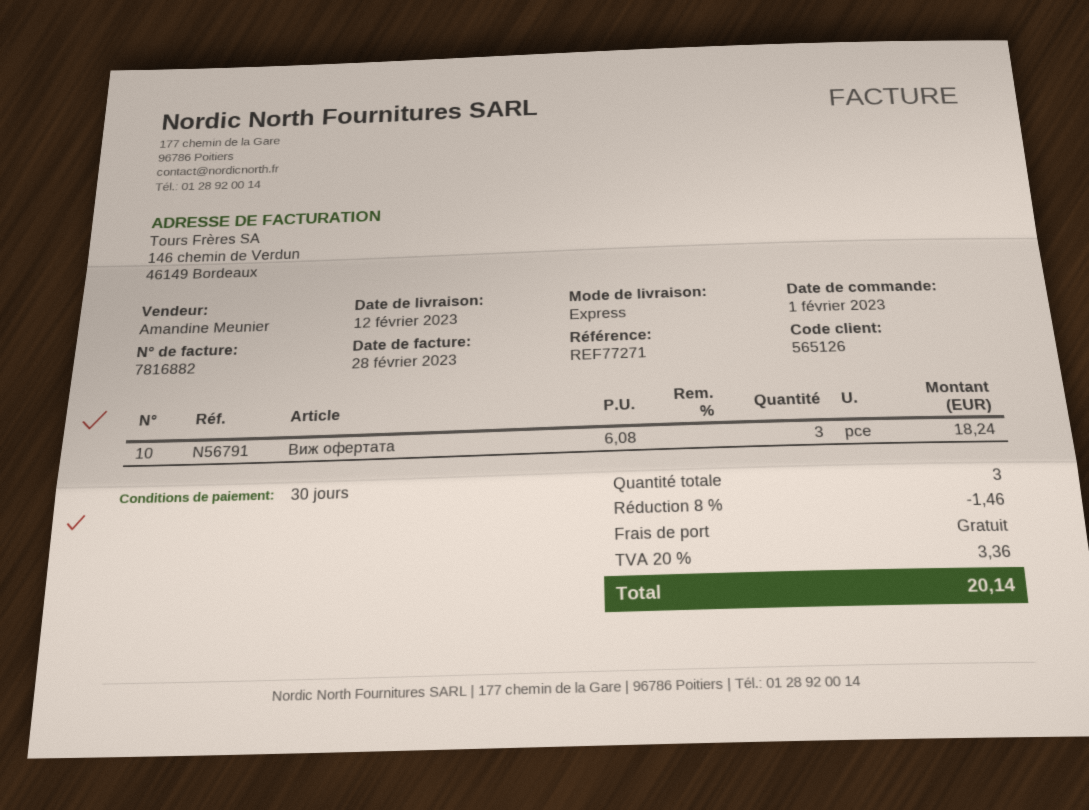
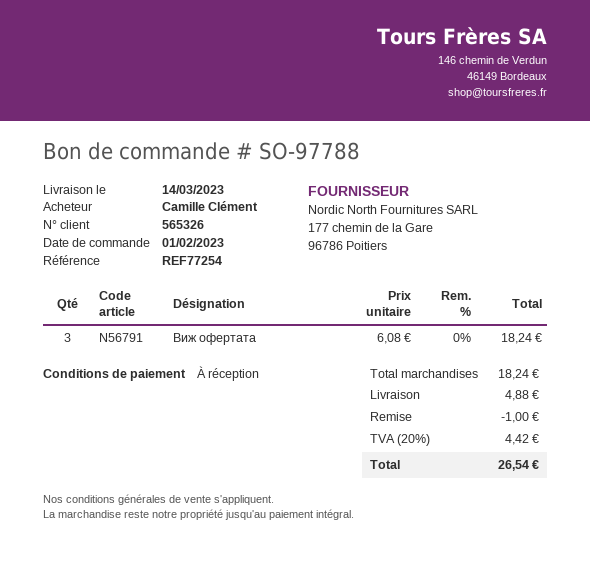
delivery date: 2023-02-12 -> 2023-03-14
payment terms: 30 days -> on receipt
customer number: 565126 -> 565326
reference: REF77271 -> REF77254
discount: 1.46 -> 1.00
shipping: 0.00 -> 4.88
tax: 20% = 3.36 -> 20% = 4.42
total: 20.14 -> 26.54

